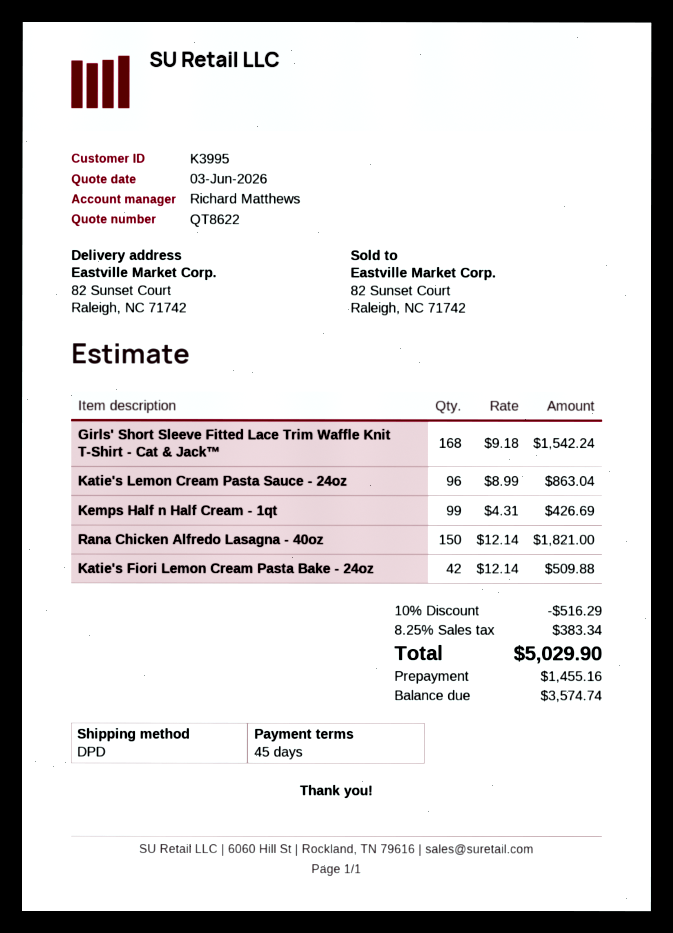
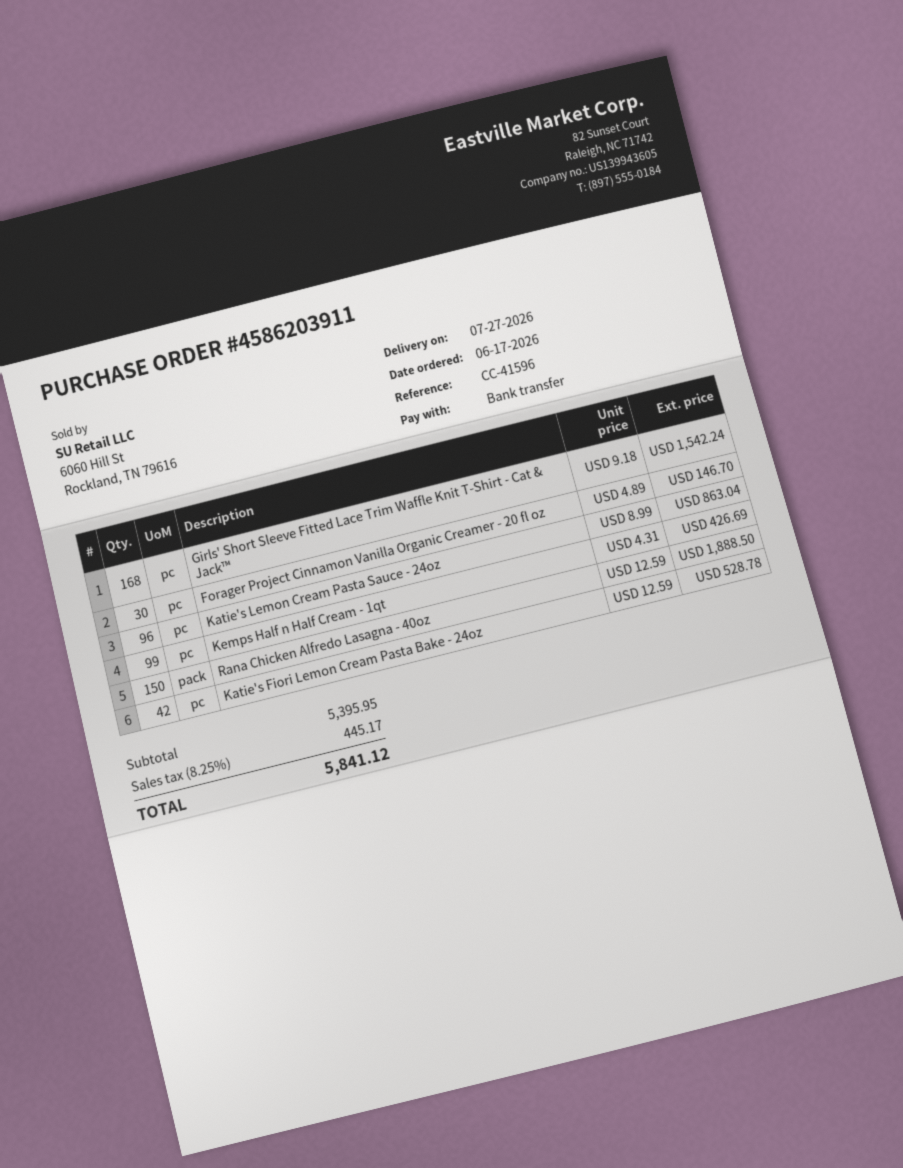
Rana Chicken Alfredo Lasagna - 40oz: 150 x 12.14 = 1821.00 -> 150 x 12.59 = 1888.50
Katie's Fiori Lemon Cream Pasta Bake - 24oz: 42 x 12.14 = 509.88 -> 42 x 12.59 = 528.78
Forager Project Cinnamon Vanilla Organic Creamer - 20 fl oz: none -> 30 x 4.89 = 146.70
discount: 10% = 516.29 -> none
tax: 8.25% = 383.34 -> 8.25% = 445.17
total: 5029.90 -> 5841.12

